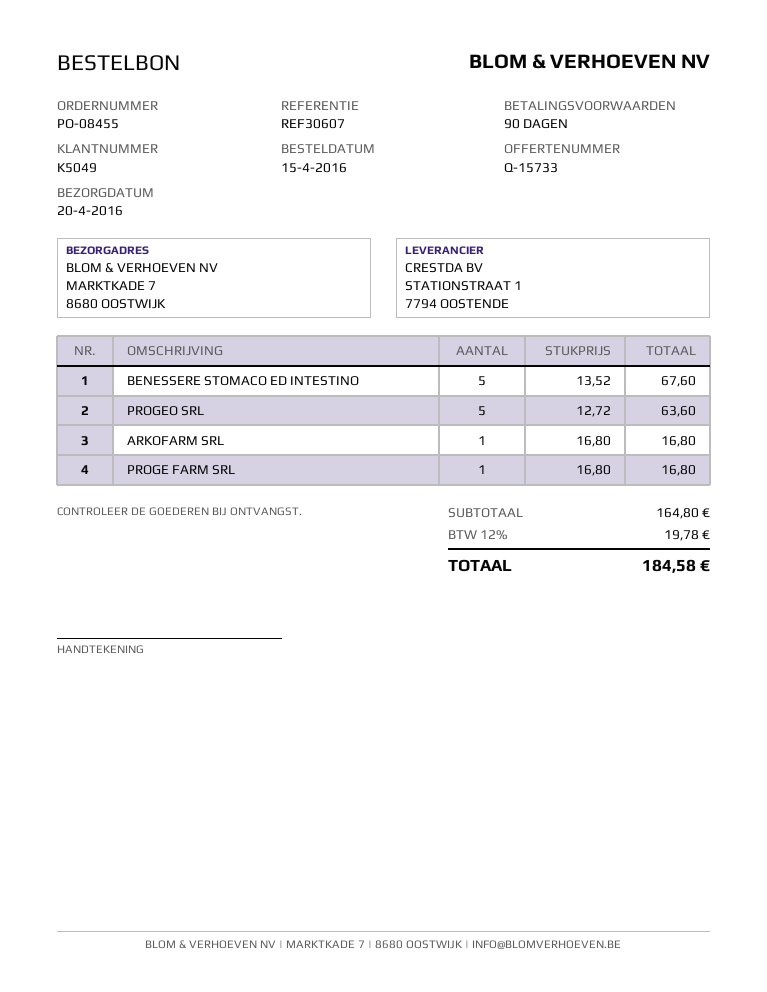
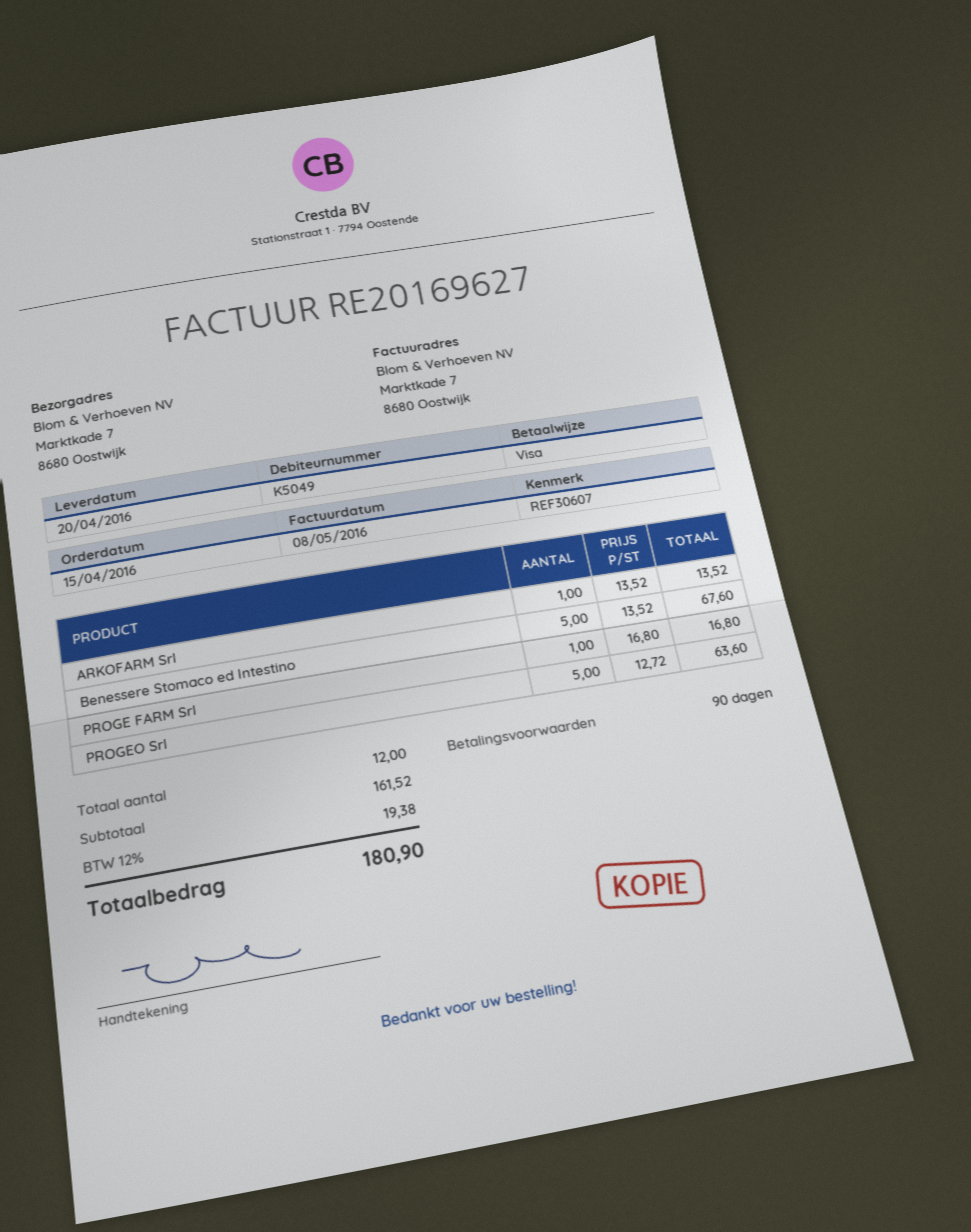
ARKOFARM SRL: 1 x 16.80 = 16.80 -> 1 x 13.52 = 13.52
subtotal: 164.80 -> 161.52
tax: 12% = 19.78 -> 12% = 19.38
total: 184.58 -> 180.90

